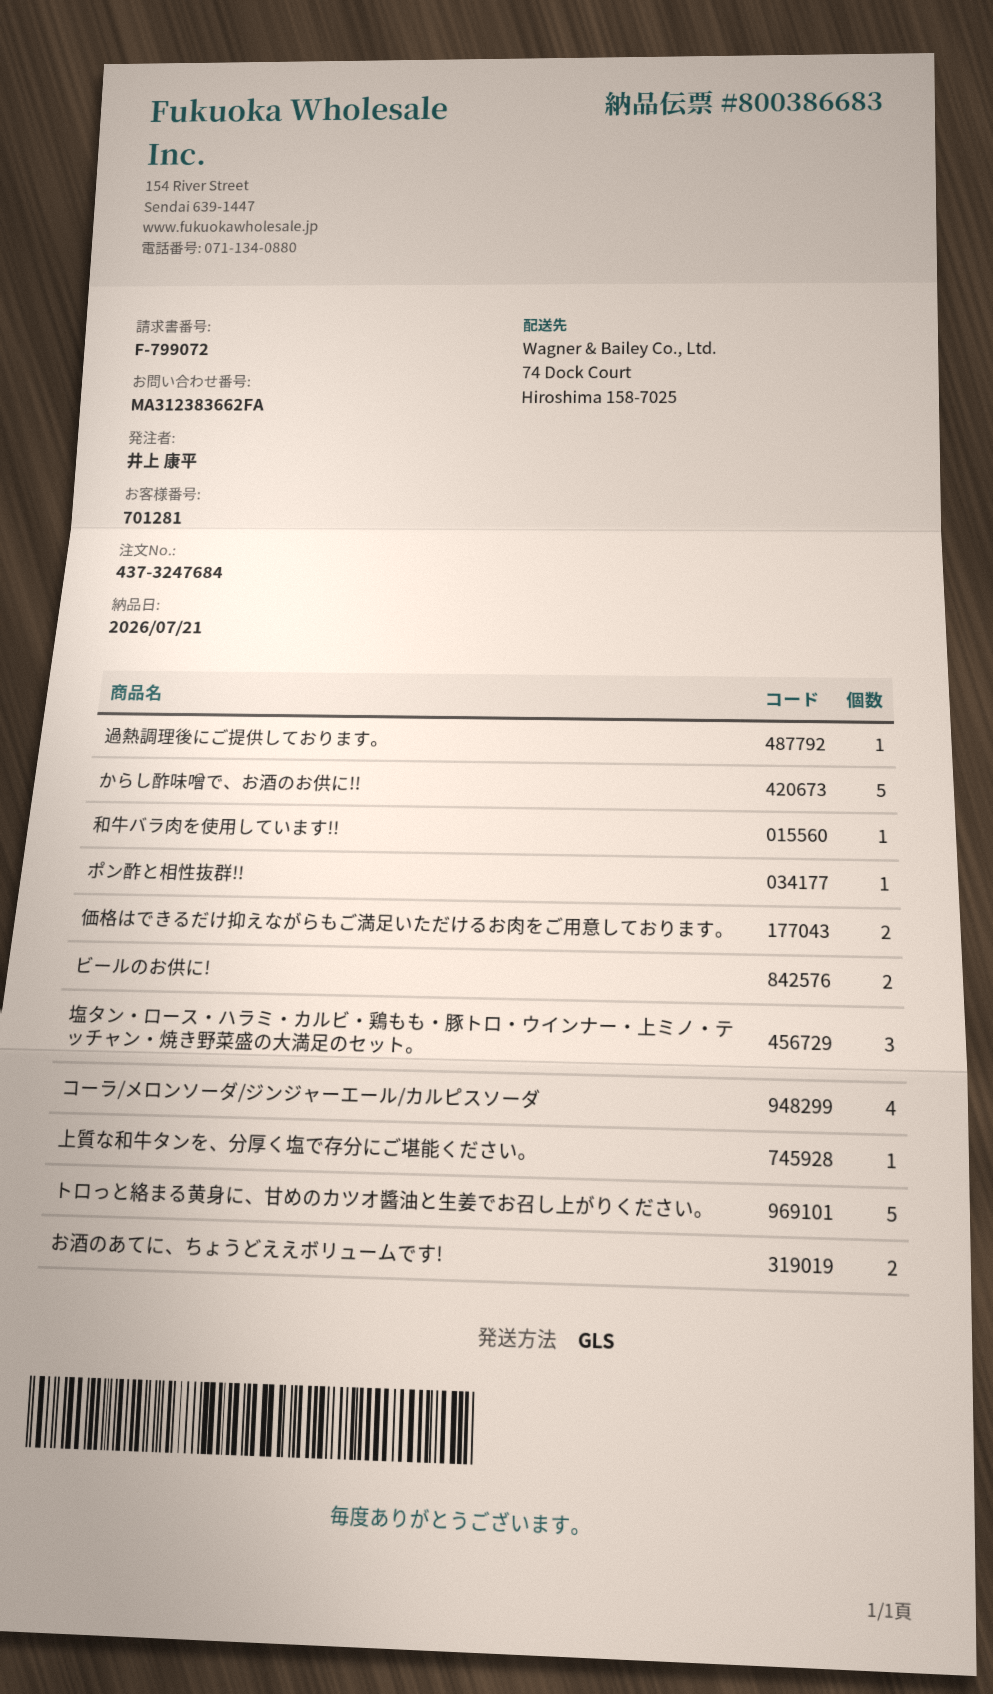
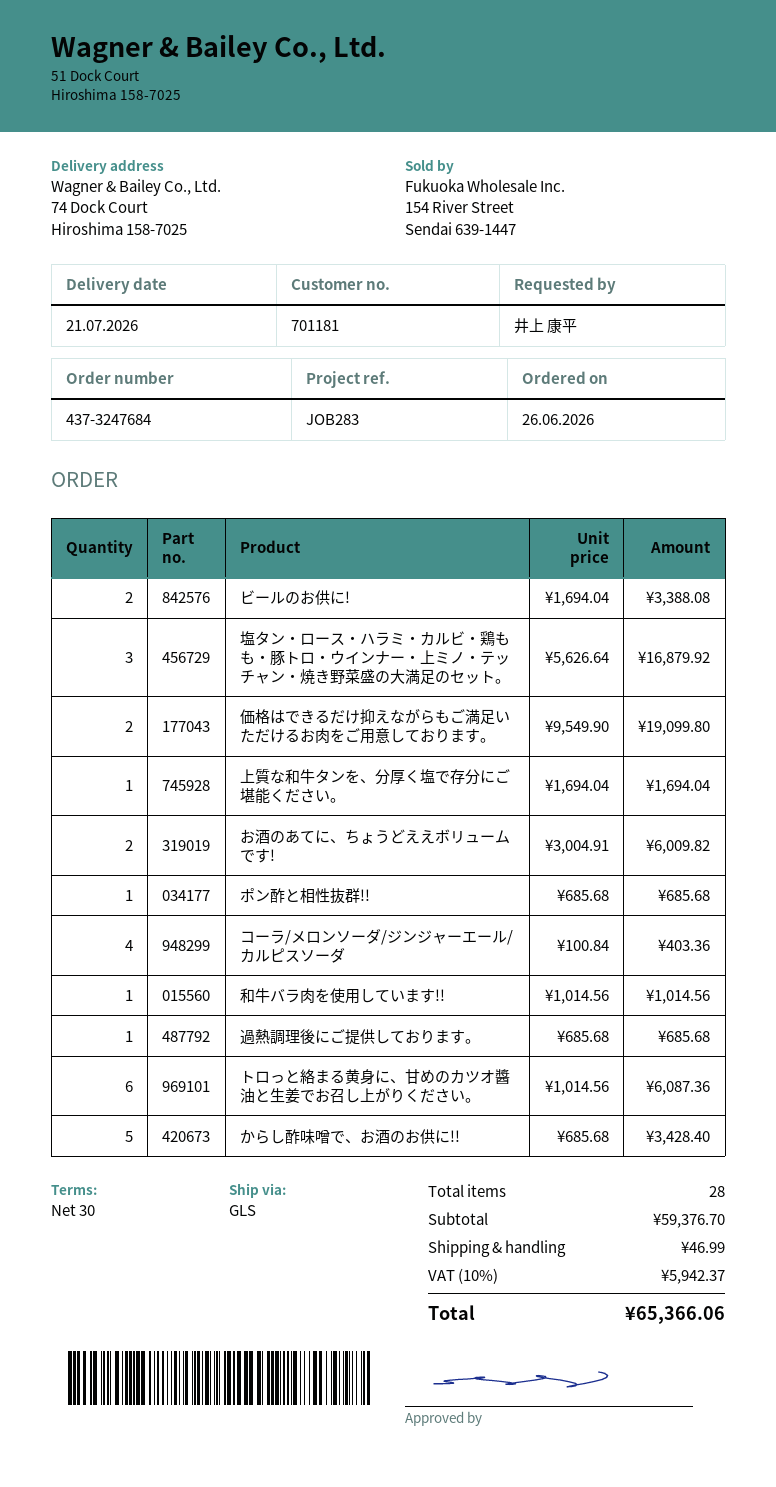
customer number: 701281 -> 701181
トロっと絡まる黄身に、甘めのカツオ醬油と生姜でお召し上がりください。: 5 -> 6

